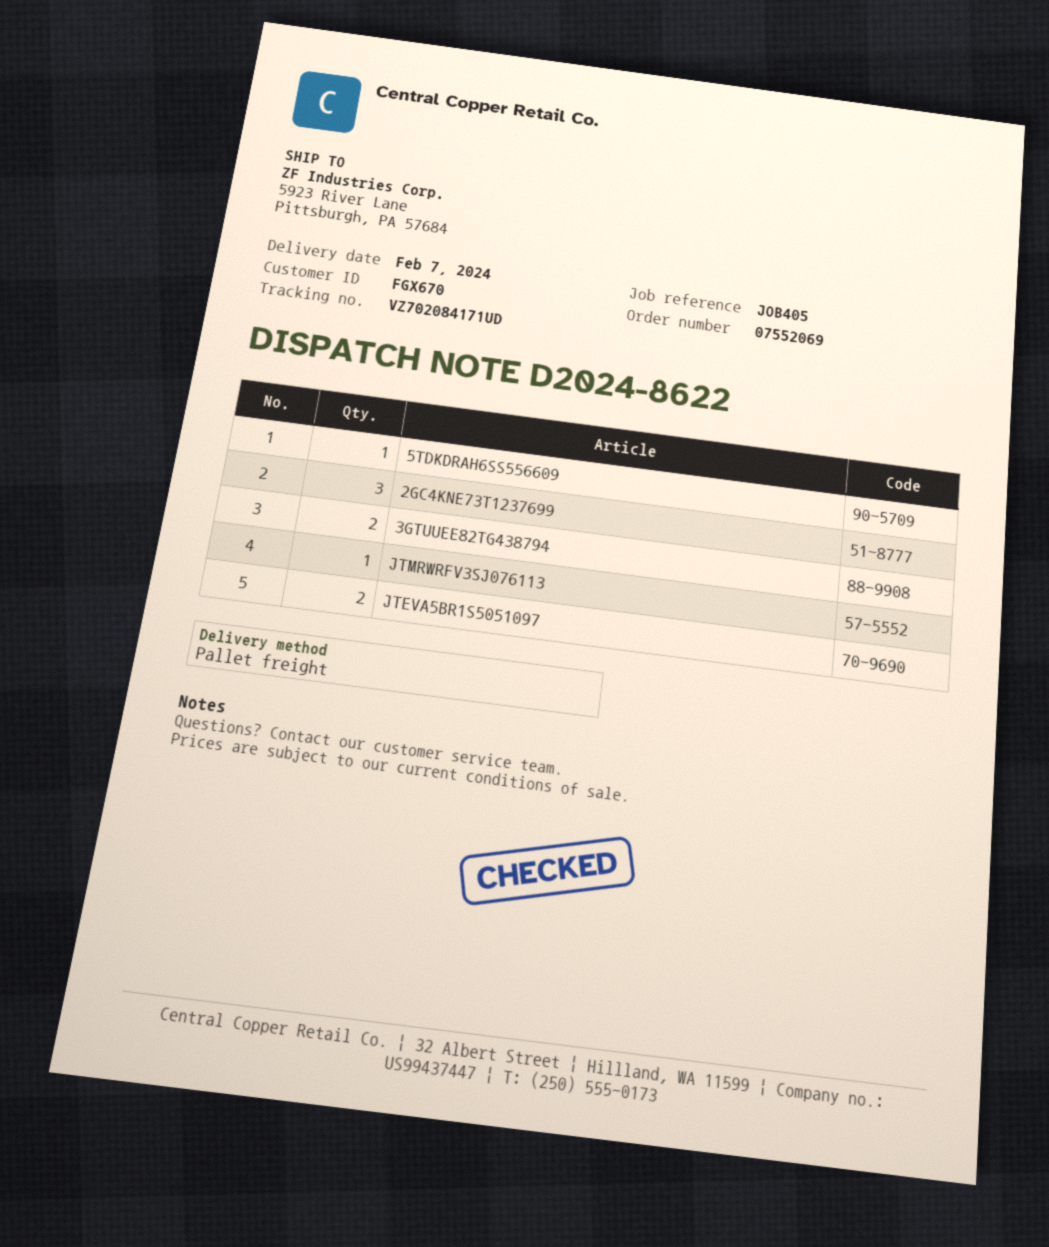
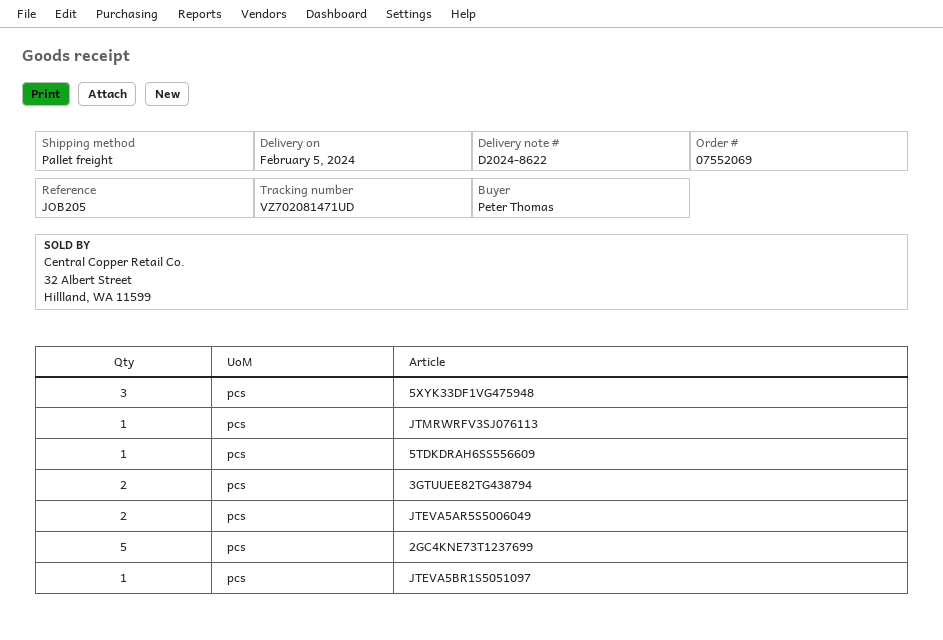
delivery date: 2024-02-07 -> 2024-02-05
reference: JOB405 -> JOB205
tracking number: VZ702084171UD -> VZ702081471UD
2GC4KNE73T1237699: 3 -> 5
JTEVA5BR1S5051097: 2 -> 1
5XYK33DF1VG475948: none -> 3
JTEVA5AR5S5006049: none -> 2

